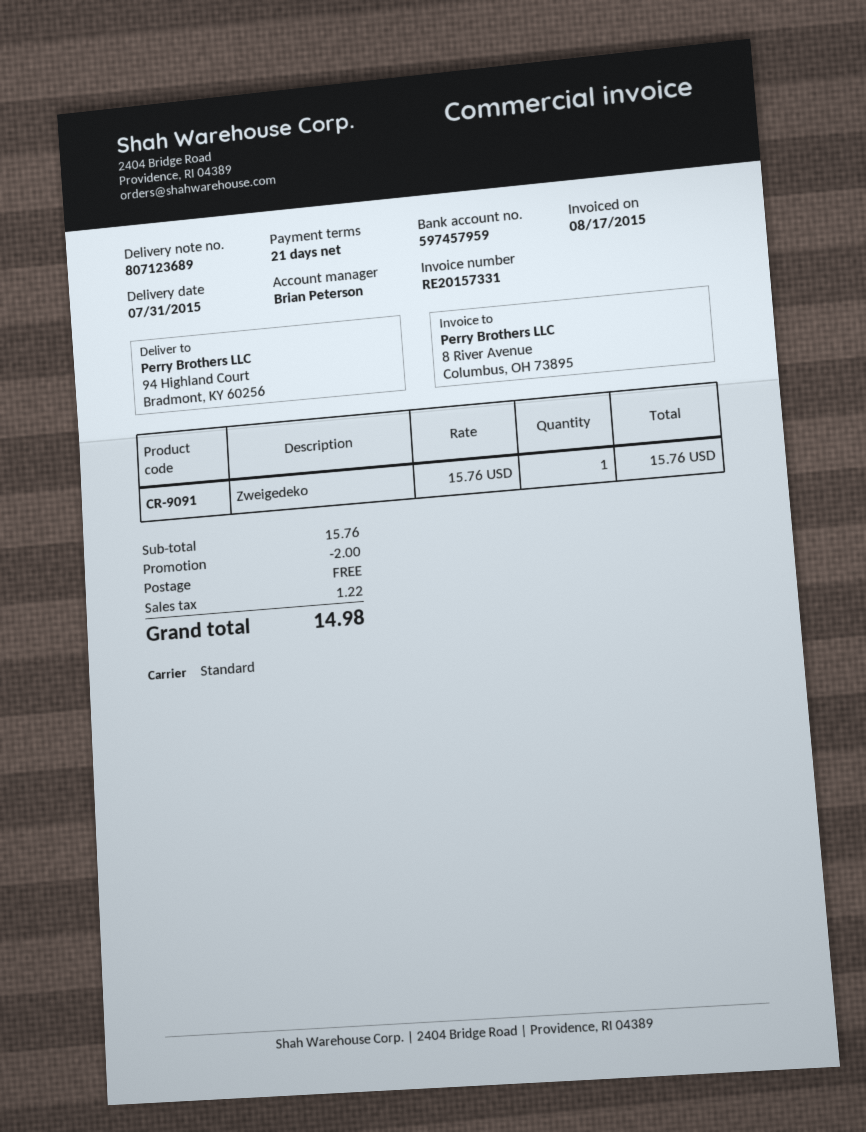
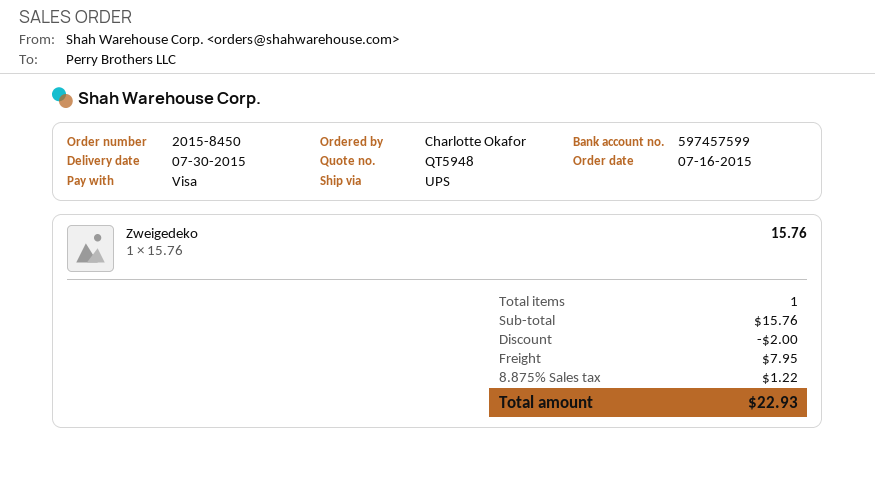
delivery date: 2015-07-31 -> 2015-07-30
bank account: 597457959 -> 597457599
shipping method: standard -> UPS
shipping: 0.00 -> 7.95
total: 14.98 -> 22.93

